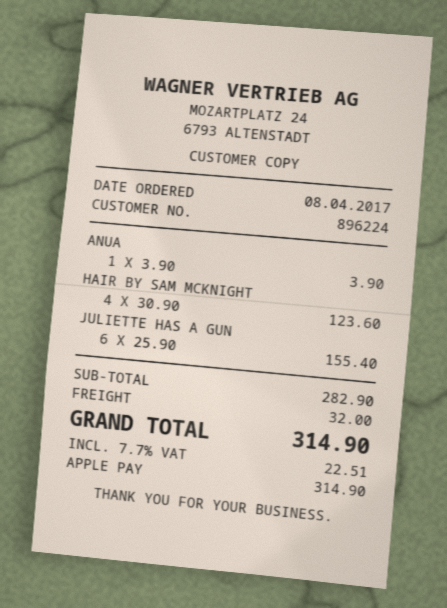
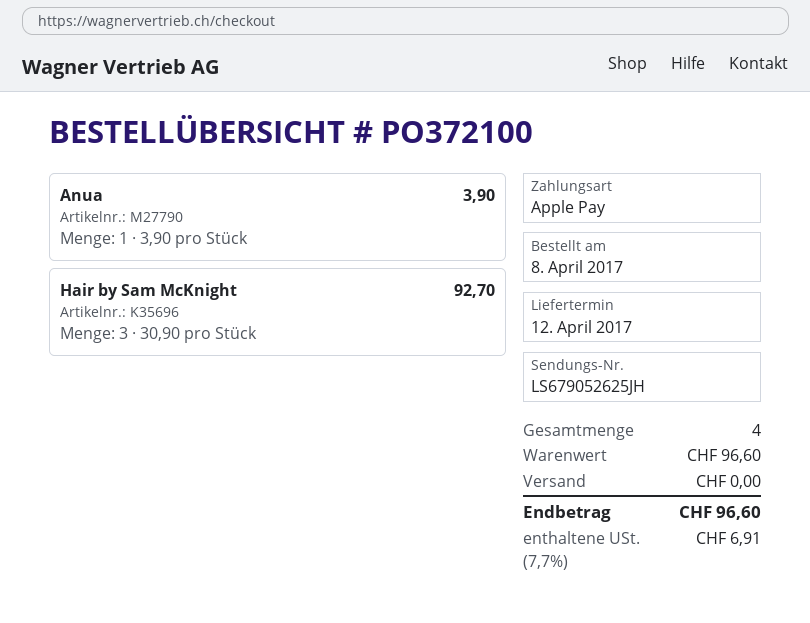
HAIR BY SAM MCKNIGHT: 4 x 30.90 = 123.60 -> 3 x 30.90 = 92.70
JULIETTE HAS A GUN: 6 x 25.90 = 155.40 -> none
subtotal: 282.90 -> 96.60
shipping: 32.00 -> 0.00
tax: 7.7% = 22.51 -> 7.7% = 6.91
total: 314.90 -> 96.60

